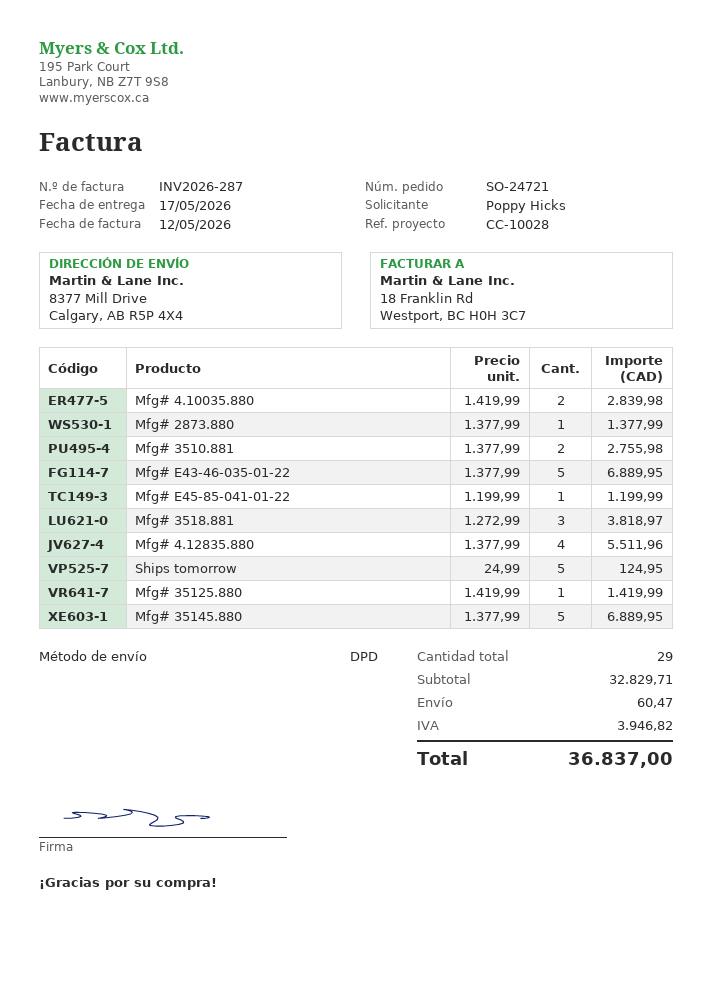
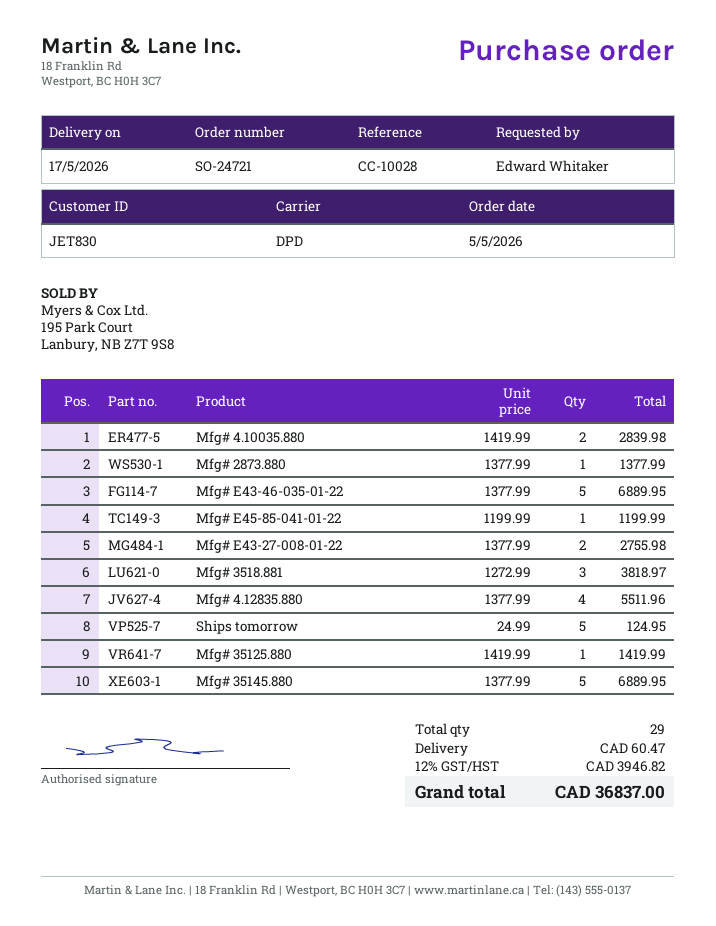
ordered by: Poppy Hicks -> Edward Whitaker
Mfg# 3510.881: 2 x 1377.99 = 2755.98 -> none
Mfg# E43-27-008-01-22: none -> 2 x 1377.99 = 2755.98

